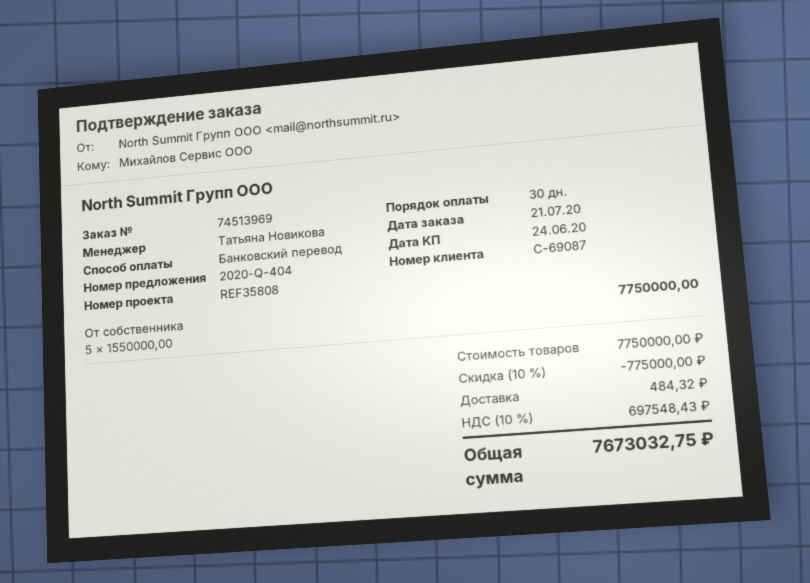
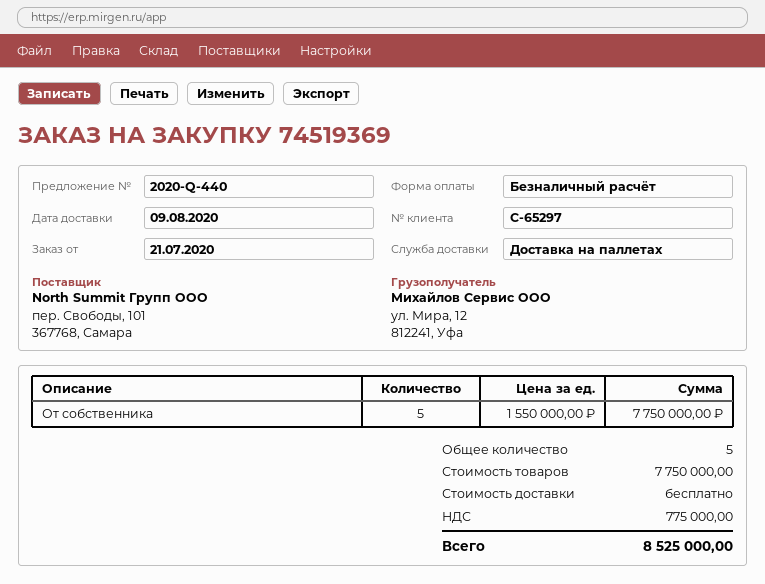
quote number: 2020-Q-404 -> 2020-Q-440
order number: 74513969 -> 74519369
customer number: C-69087 -> C-65297
discount: 10% = 775000.00 -> none
shipping: 484.32 -> 0.00
tax: 697548.43 -> 775000.00
total: 7673032.75 -> 8525000.00

